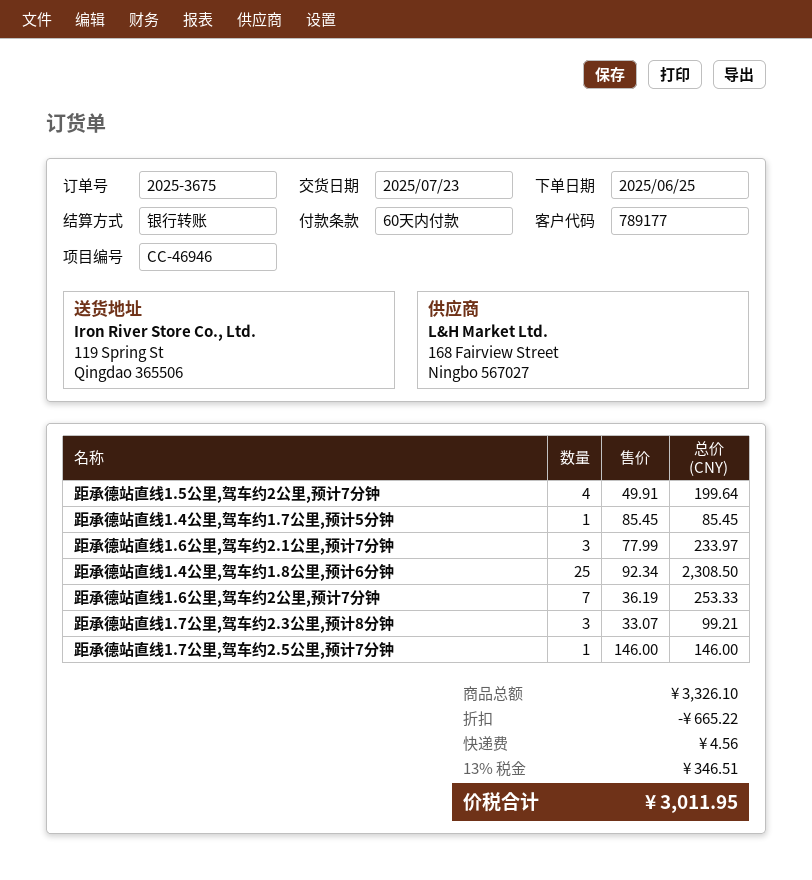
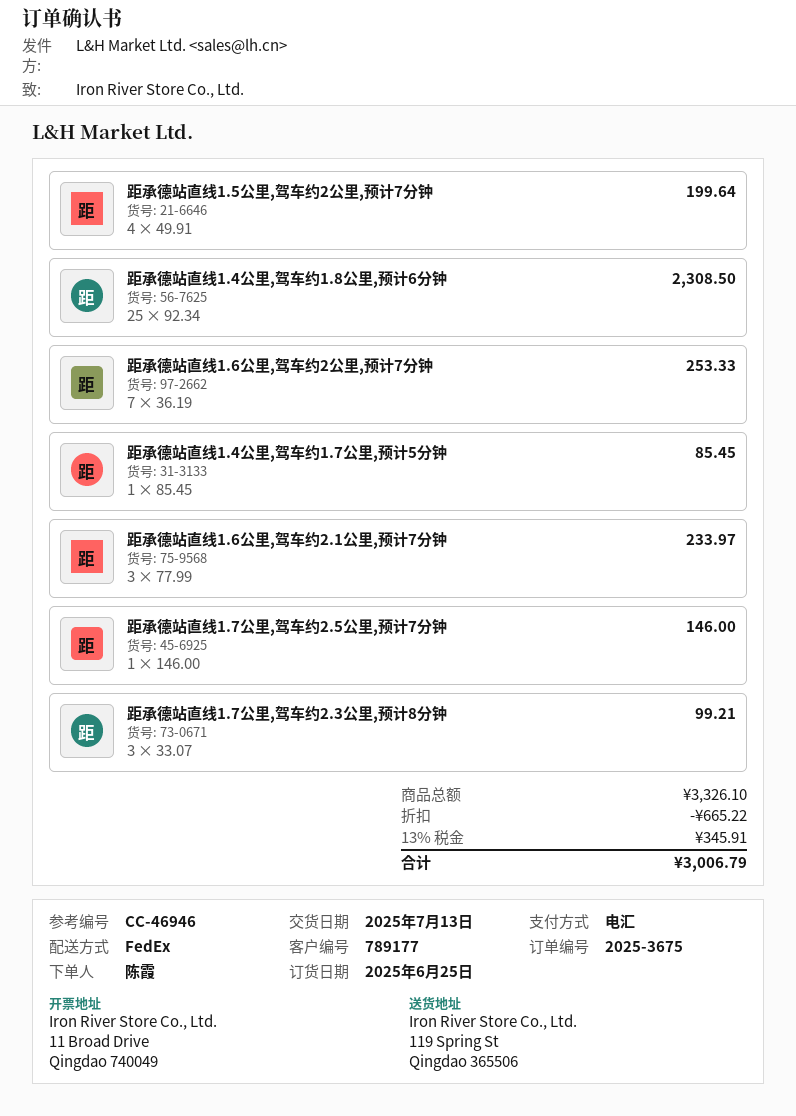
delivery date: 2025-07-23 -> 2025-07-13
shipping: 4.56 -> none
tax: 13% = 346.51 -> 13% = 345.91
total: 3011.95 -> 3006.79

